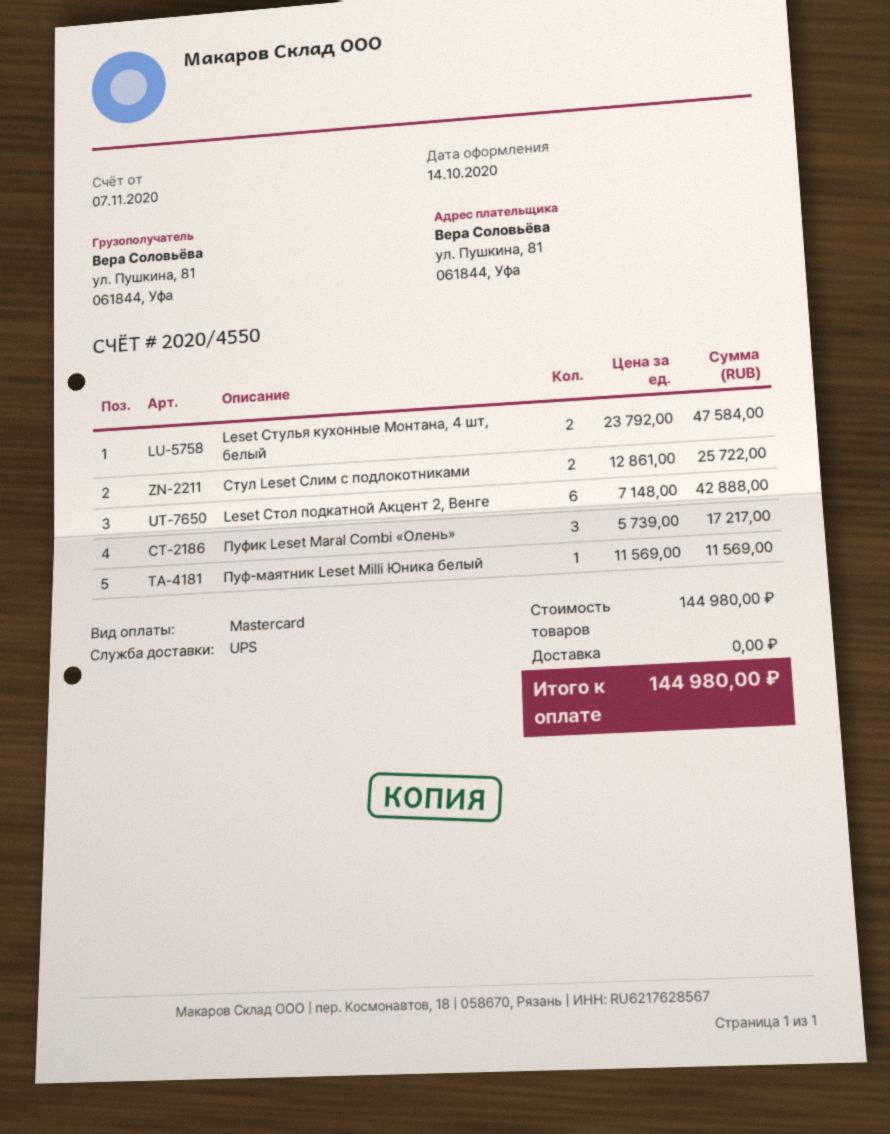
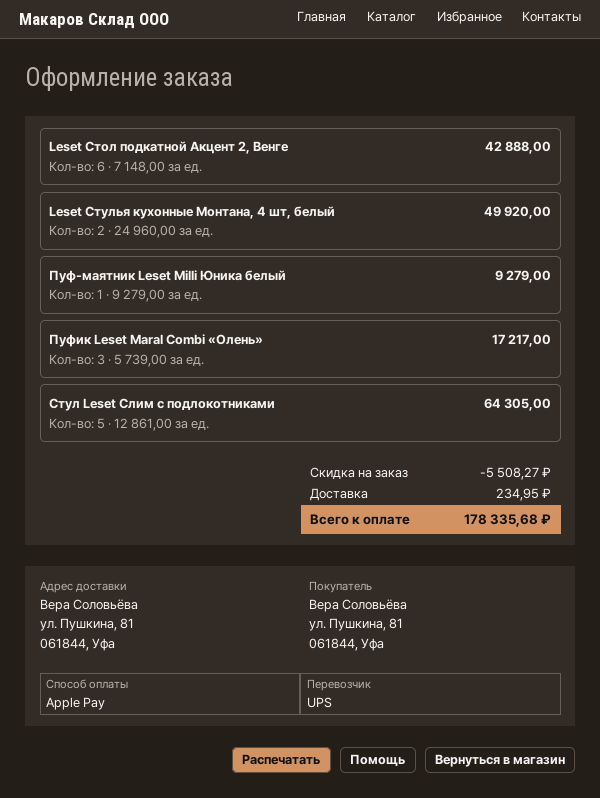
payment method: Mastercard -> Apple Pay
Leset Стулья кухонные Монтана, 4 шт, белый: 2 x 23792.00 = 47584.00 -> 2 x 24960.00 = 49920.00
Стул Leset Слим с подлокотниками: 2 x 12861.00 = 25722.00 -> 5 x 12861.00 = 64305.00
Пуф-маятник Leset Milli Юника белый: 1 x 11569.00 = 11569.00 -> 1 x 9279.00 = 9279.00
discount: none -> 5508.27
shipping: 0.00 -> 234.95
total: 144980.00 -> 178335.68

